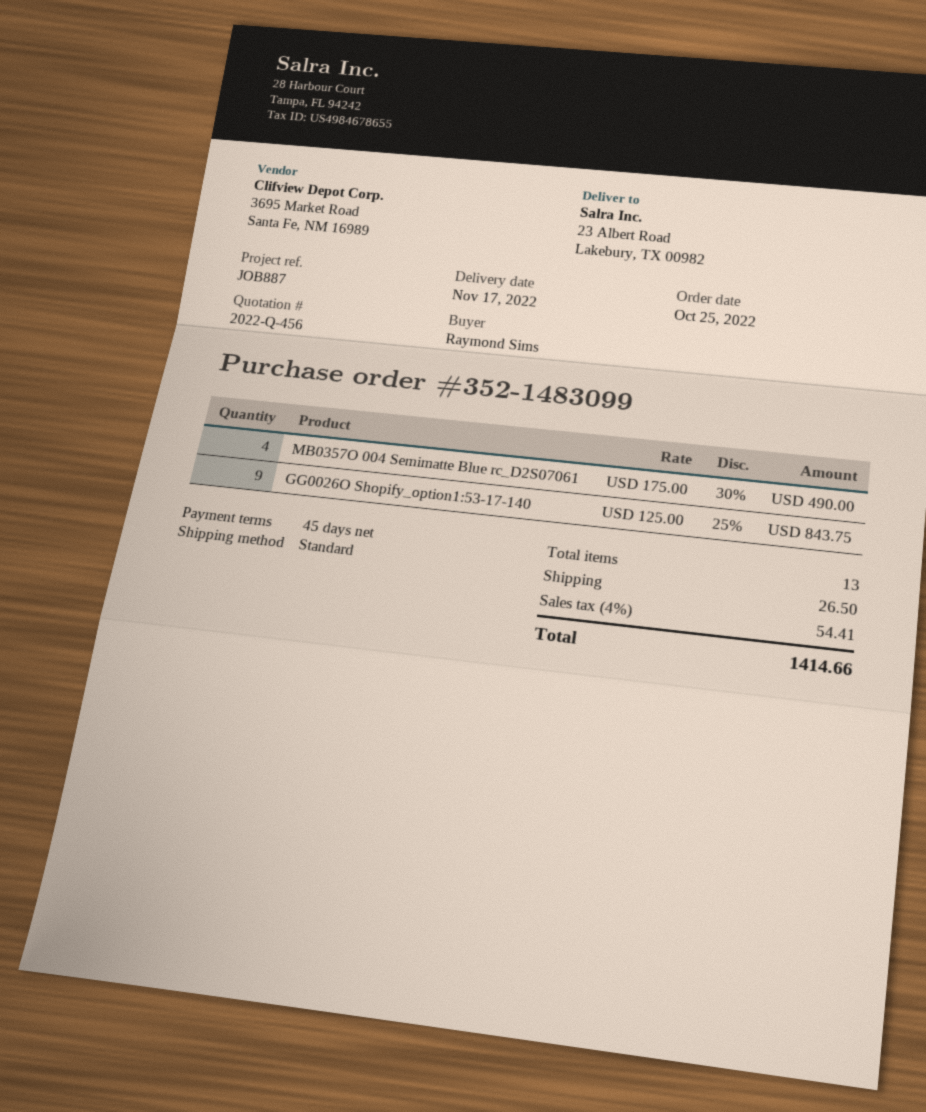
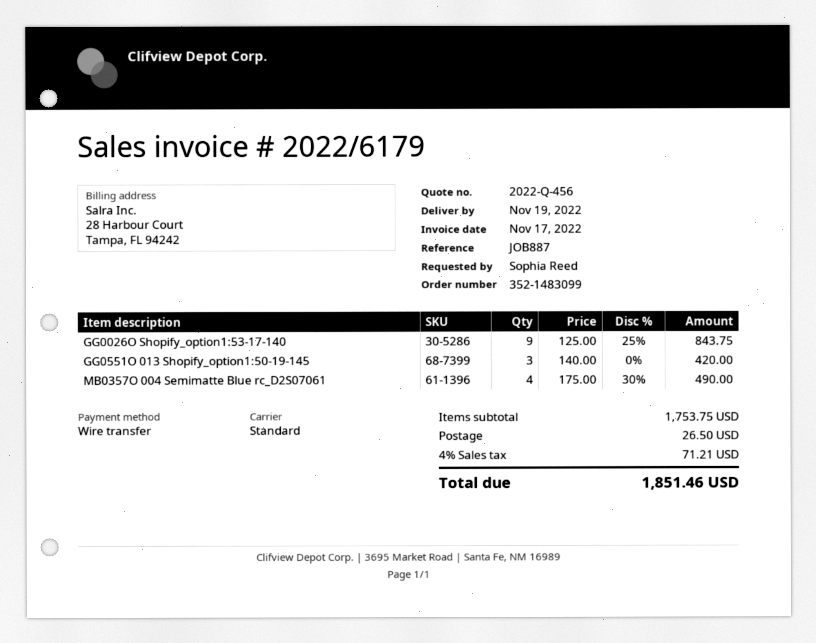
delivery date: 2022-11-17 -> 2022-11-19
ordered by: Raymond Sims -> Sophia Reed
GG0551O 013 Shopify_option1:50-19-145: none -> 3 x 140.00 = 420.00
tax: 4% = 54.41 -> 4% = 71.21
total: 1414.66 -> 1851.46

